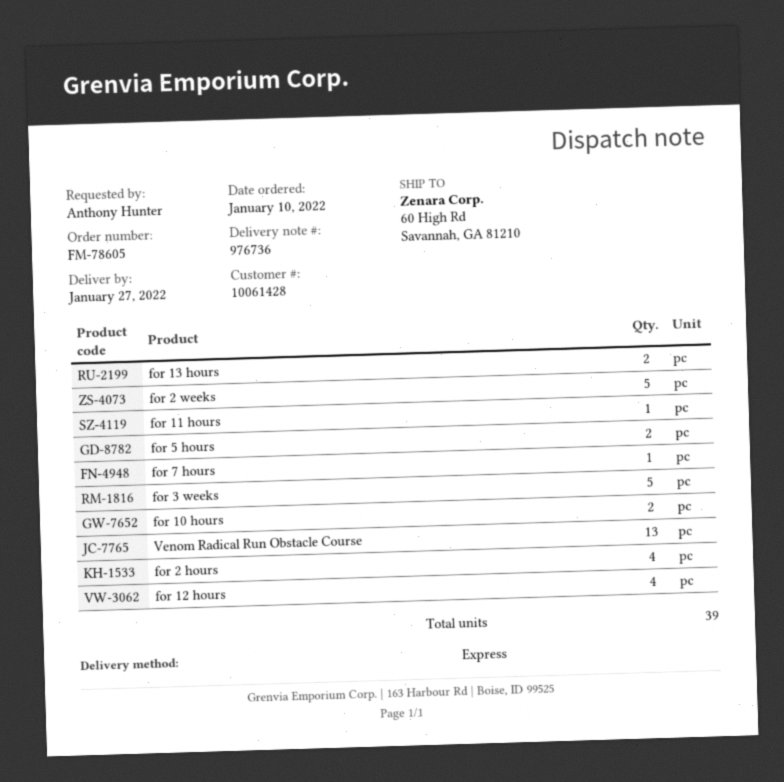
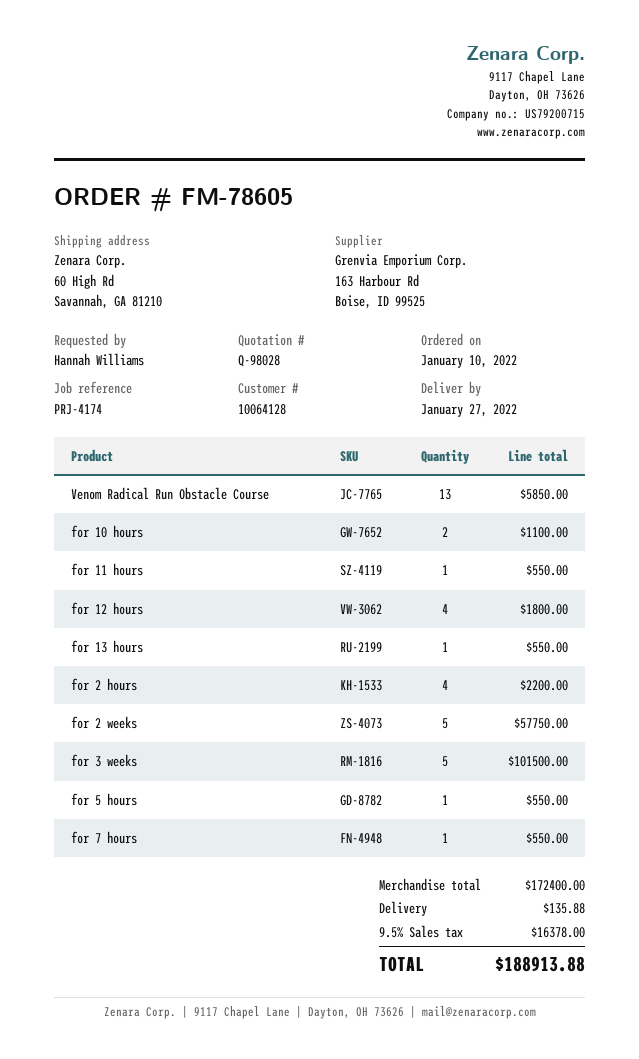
customer number: 10061428 -> 10064128
ordered by: Anthony Hunter -> Hannah Williams
for 13 hours: 2 -> 1
for 5 hours: 2 -> 1

